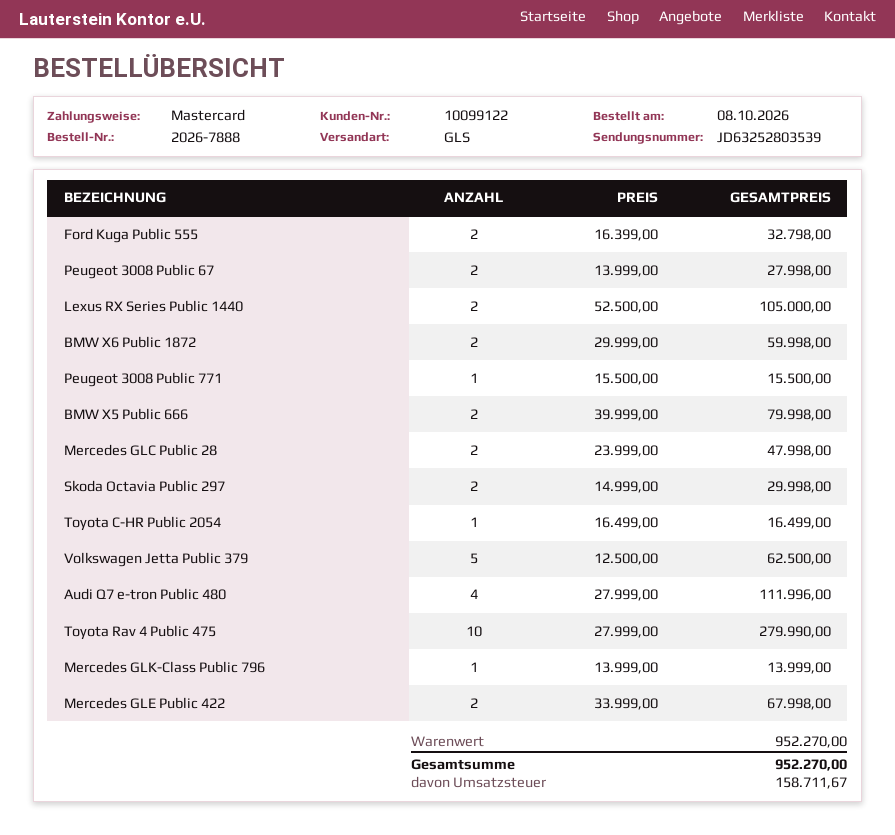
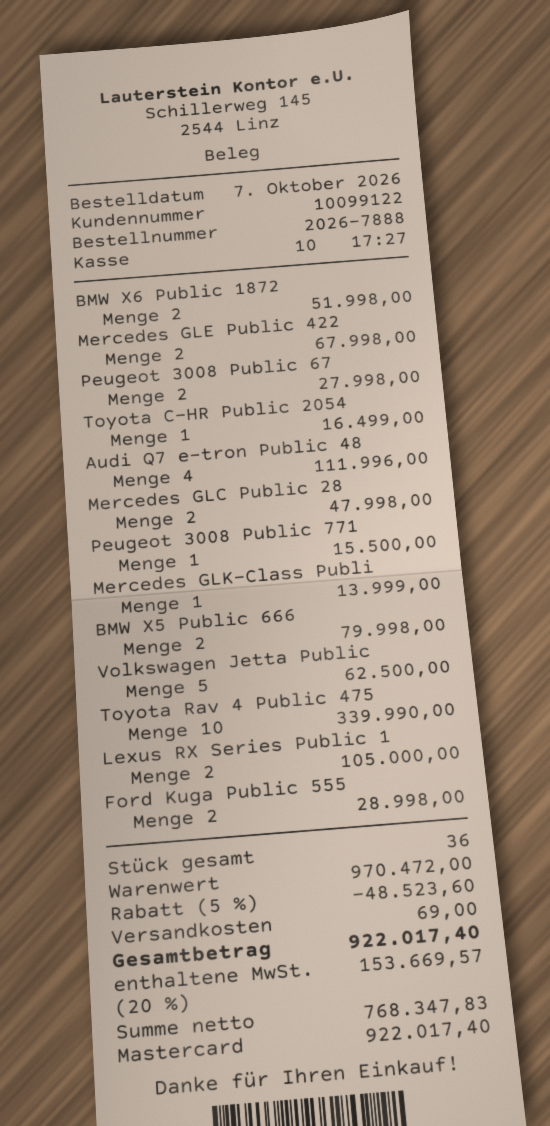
order date: 2026-10-08 -> 2026-10-07
Ford Kuga Public 555: 2 for 32798.00 -> 2 for 28998.00
BMW X6 Public 1872: 2 for 59998.00 -> 2 for 51998.00
Skoda Octavia Public 297: 2 for 29998.00 -> none
Toyota Rav 4 Public 475: 10 for 279990.00 -> 10 for 339990.00
subtotal: 952270.00 -> 970472.00
discount: none -> 5% = 48523.60
shipping: none -> 69.00
tax: 158711.67 -> 153669.57
total: 952270.00 -> 922017.40

